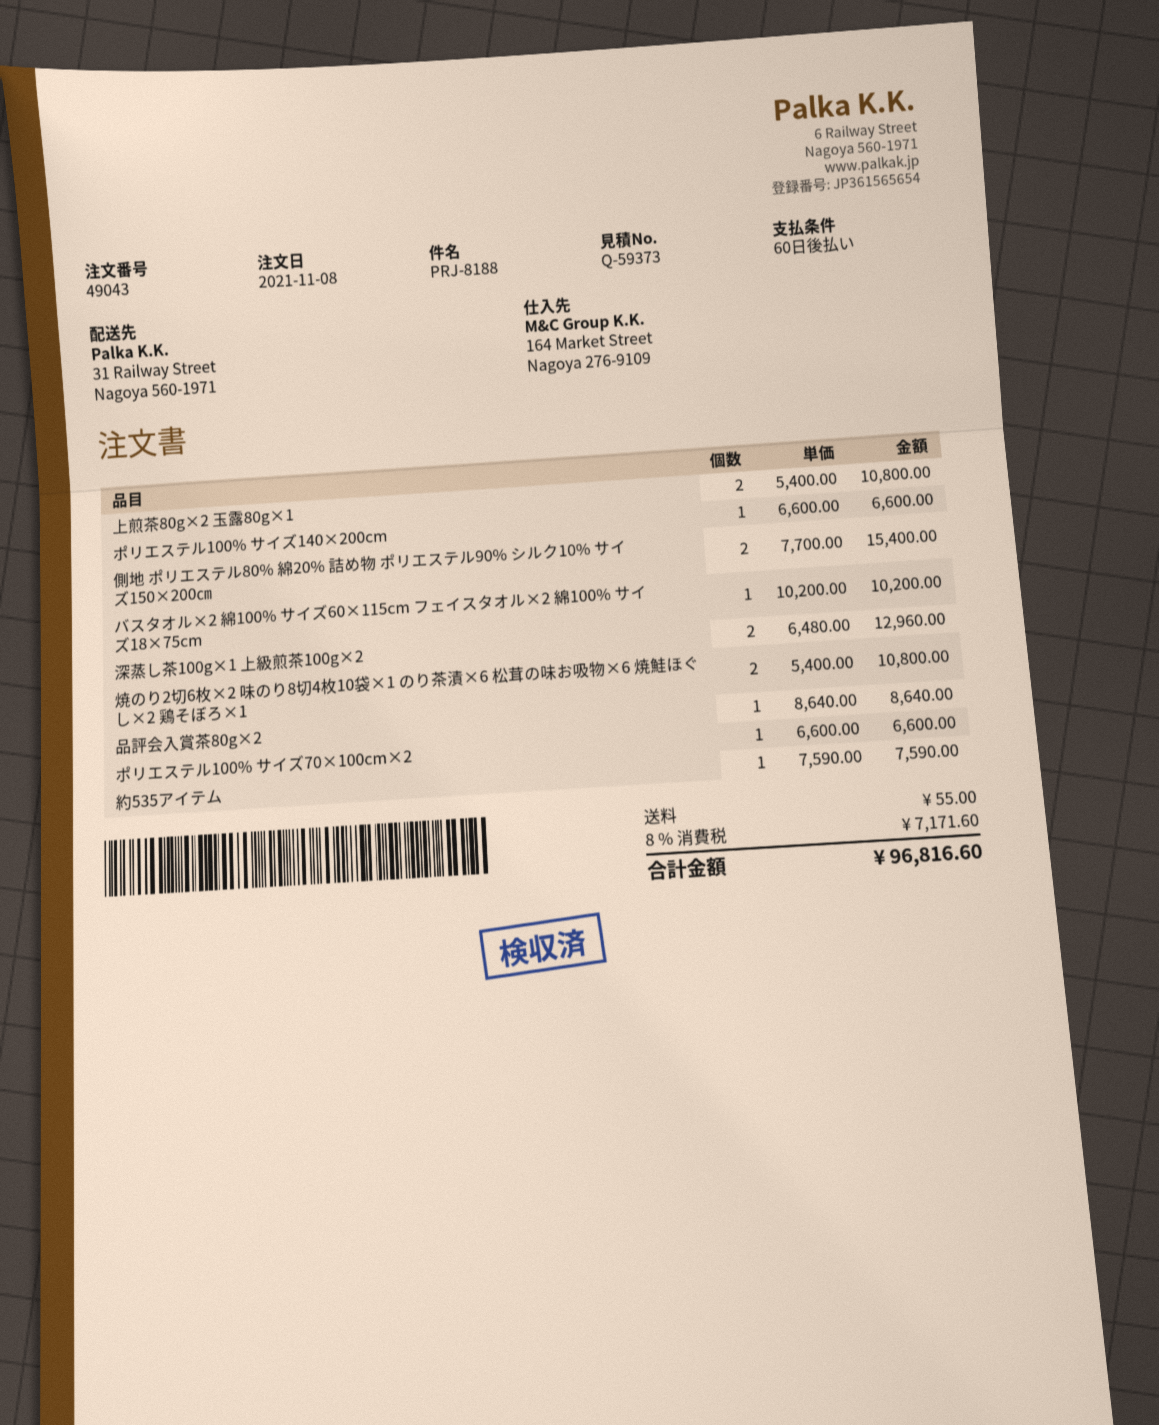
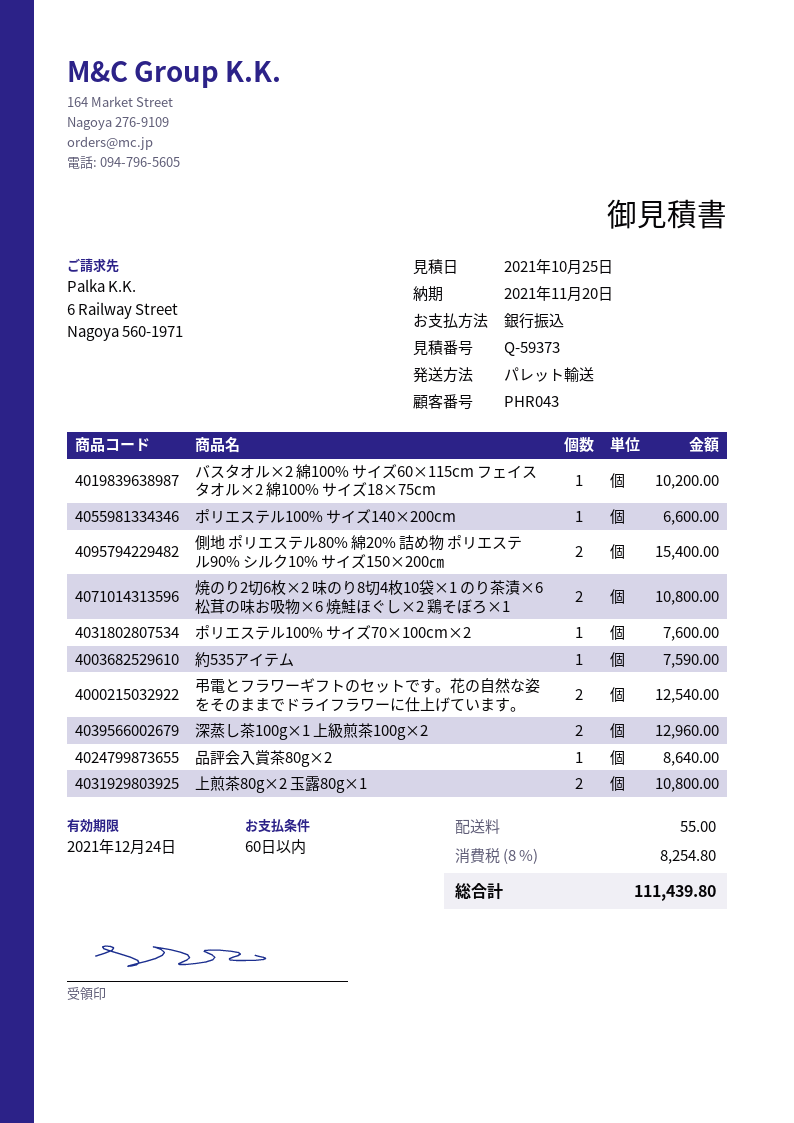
ポリエステル100% サイズ70×100cm×2: 1 for 6600.00 -> 1 for 7600.00
弔電とフラワーギフトのセットです。花の自然な姿をそのままでドライフラワーに仕上げています。: none -> 2 for 12540.00
tax: 8% = 7171.60 -> 8% = 8254.80
total: 96816.60 -> 111439.80

